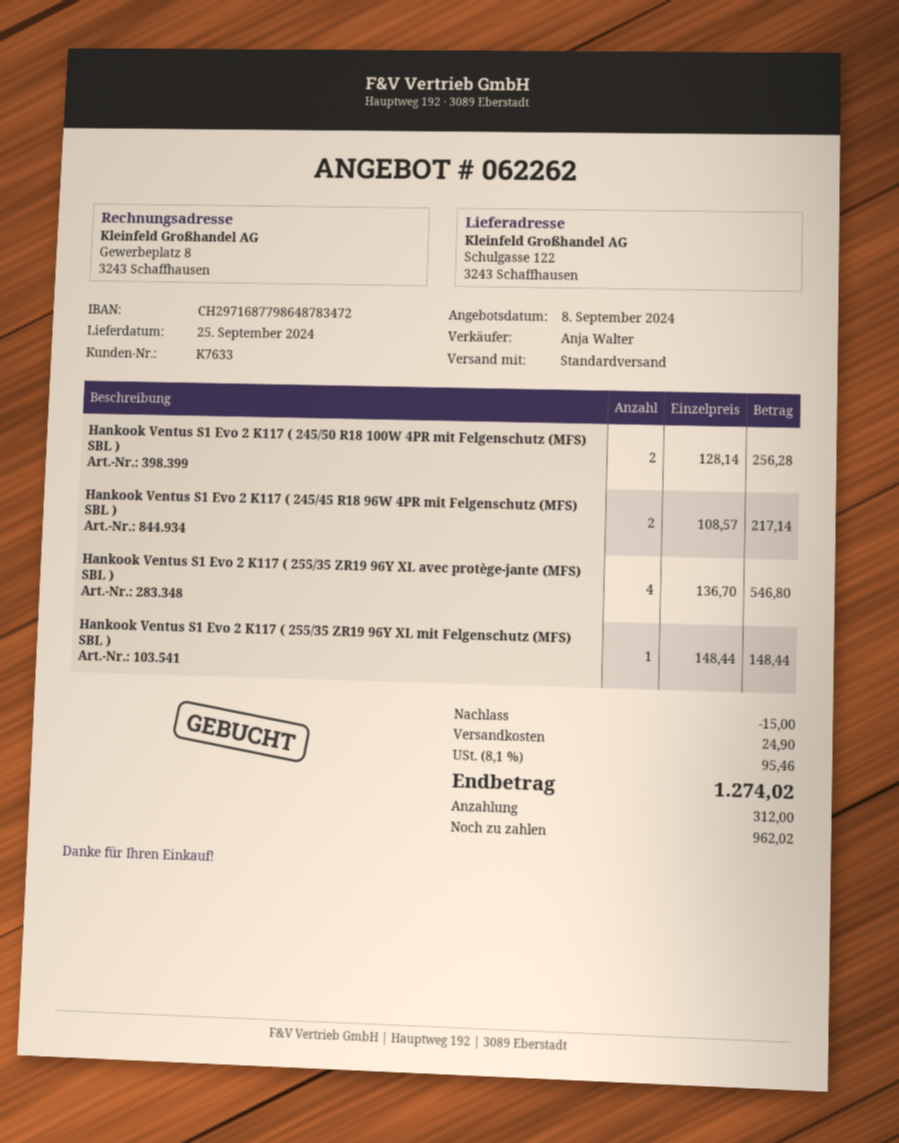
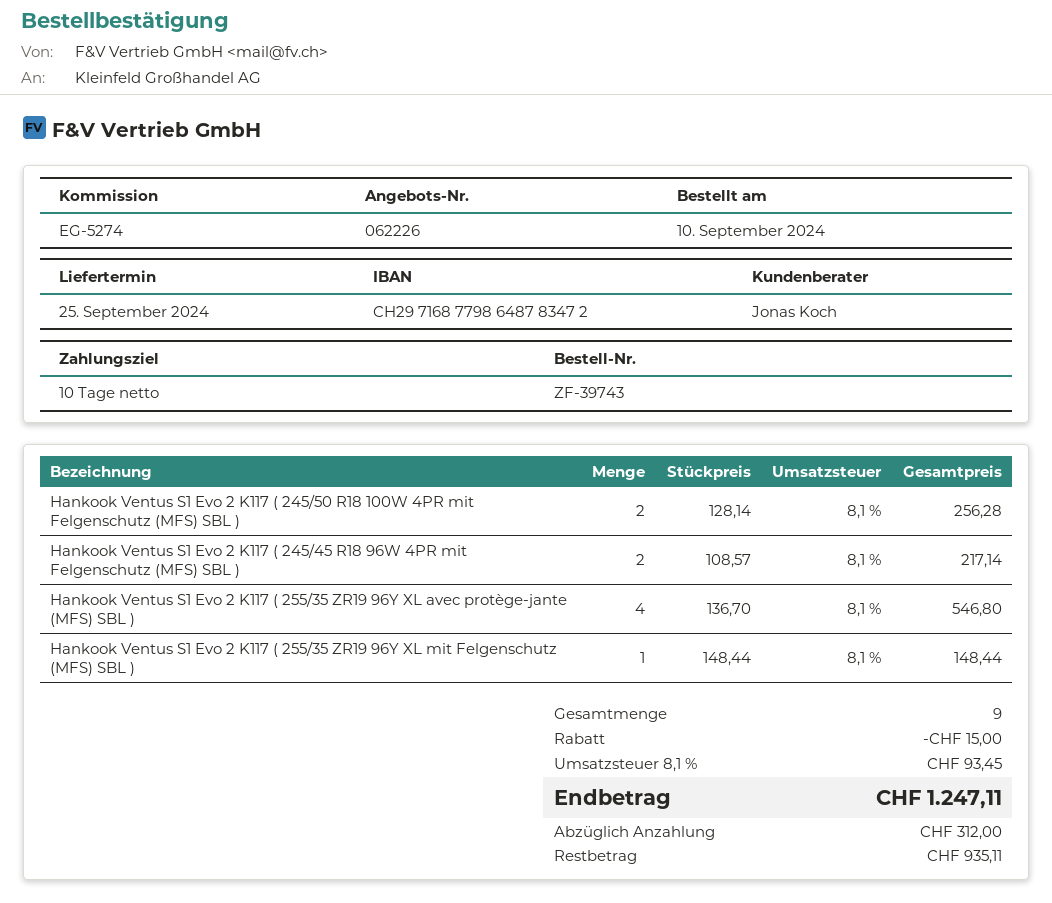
quote number: 062262 -> 062226
sales rep: Anja Walter -> Jonas Koch
shipping: 24.90 -> none
tax: 8.1% = 95.46 -> 8.1% = 93.45
total: 1274.02 -> 1247.11
balance: 962.02 -> 935.11

